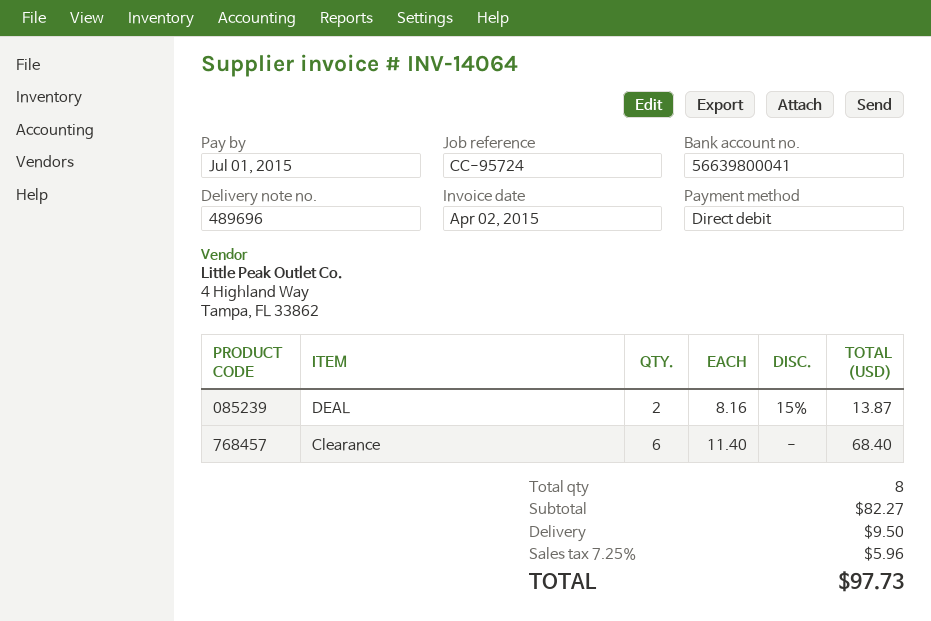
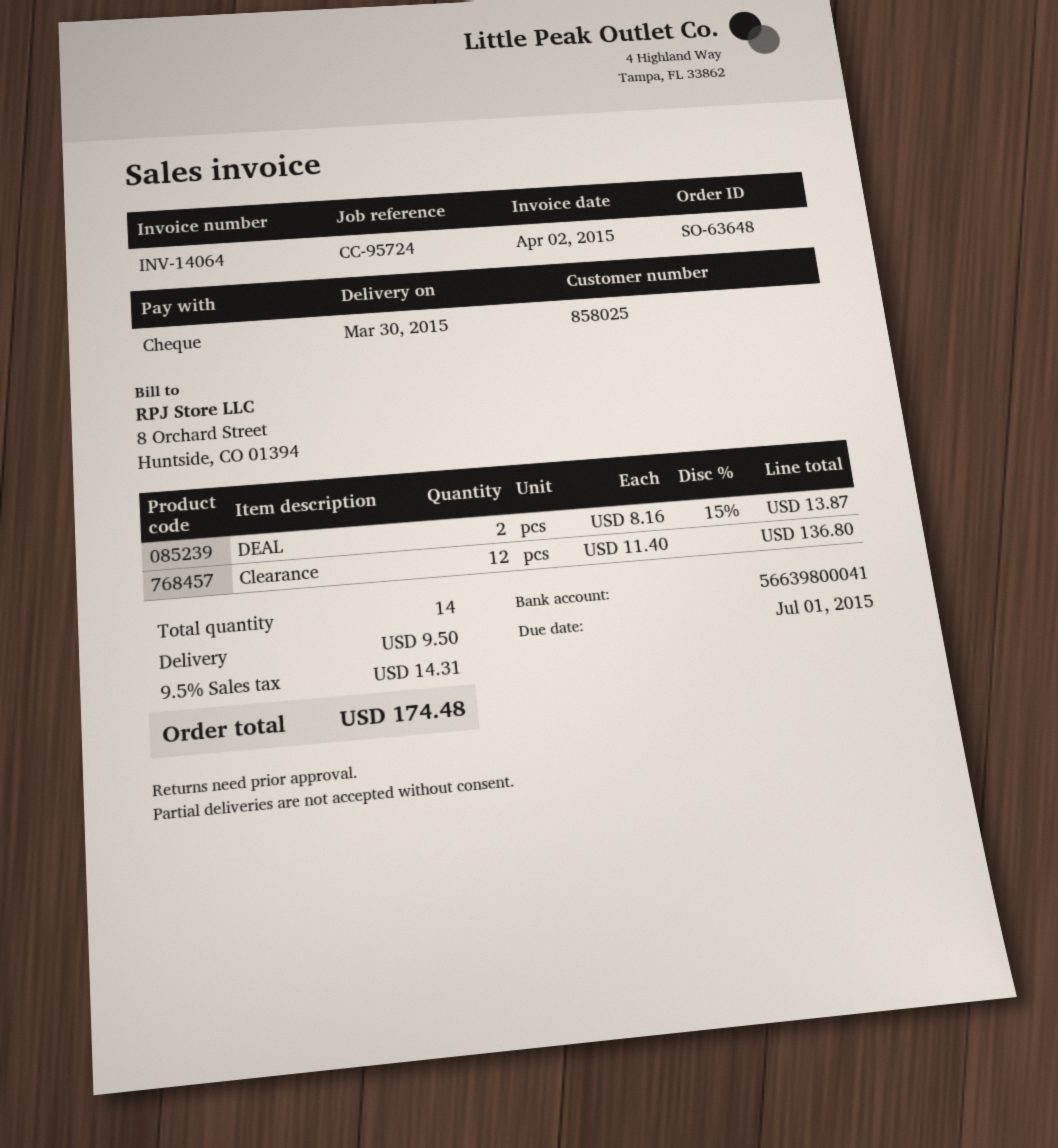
payment method: direct debit -> cheque
Clearance: 6 x 11.40 = 68.40 -> 12 x 11.40 = 136.80
total quantity: 8 -> 14
tax: 7.25% = 5.96 -> 9.5% = 14.31
total: 97.73 -> 174.48

